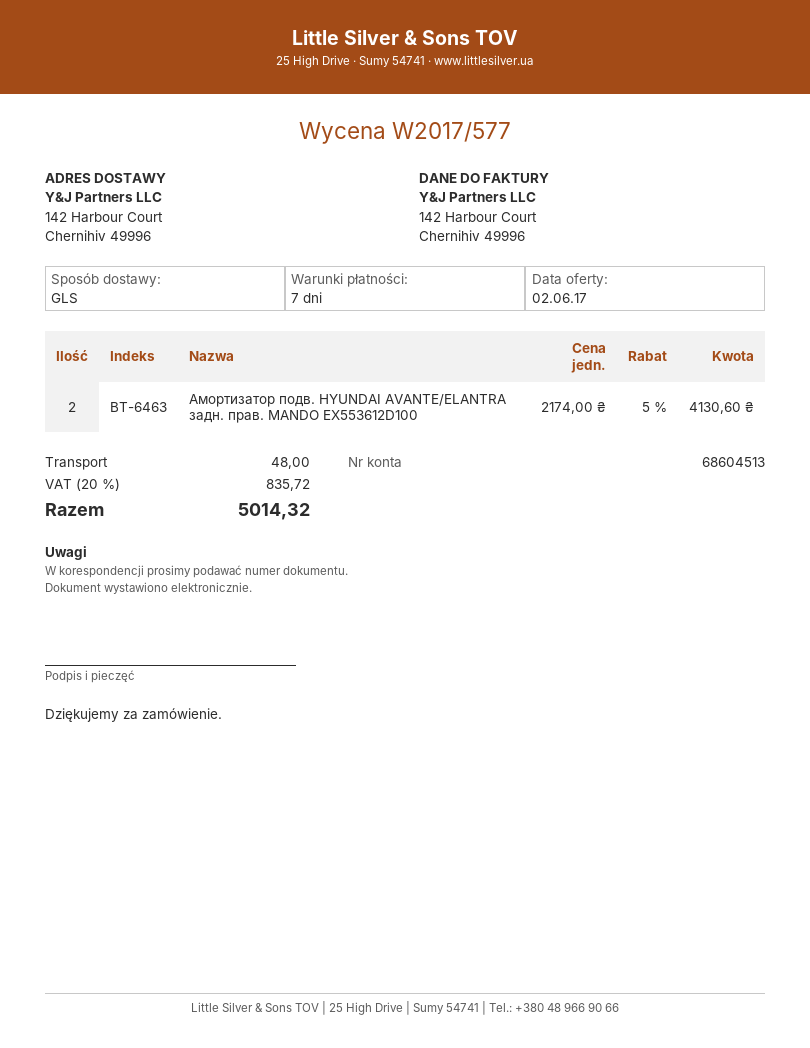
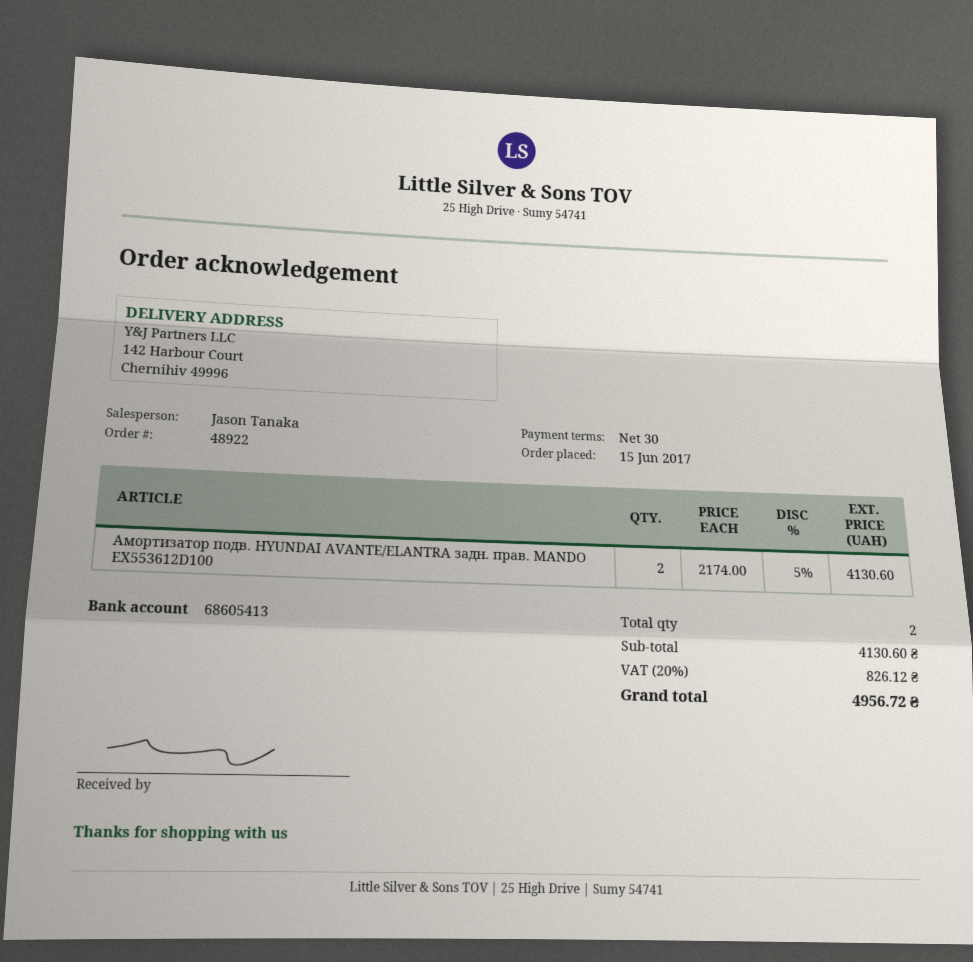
payment terms: 7 days -> 30 days
bank account: 68604513 -> 68605413
shipping: 48.00 -> none
tax: 20% = 835.72 -> 20% = 826.12
total: 5014.32 -> 4956.72

